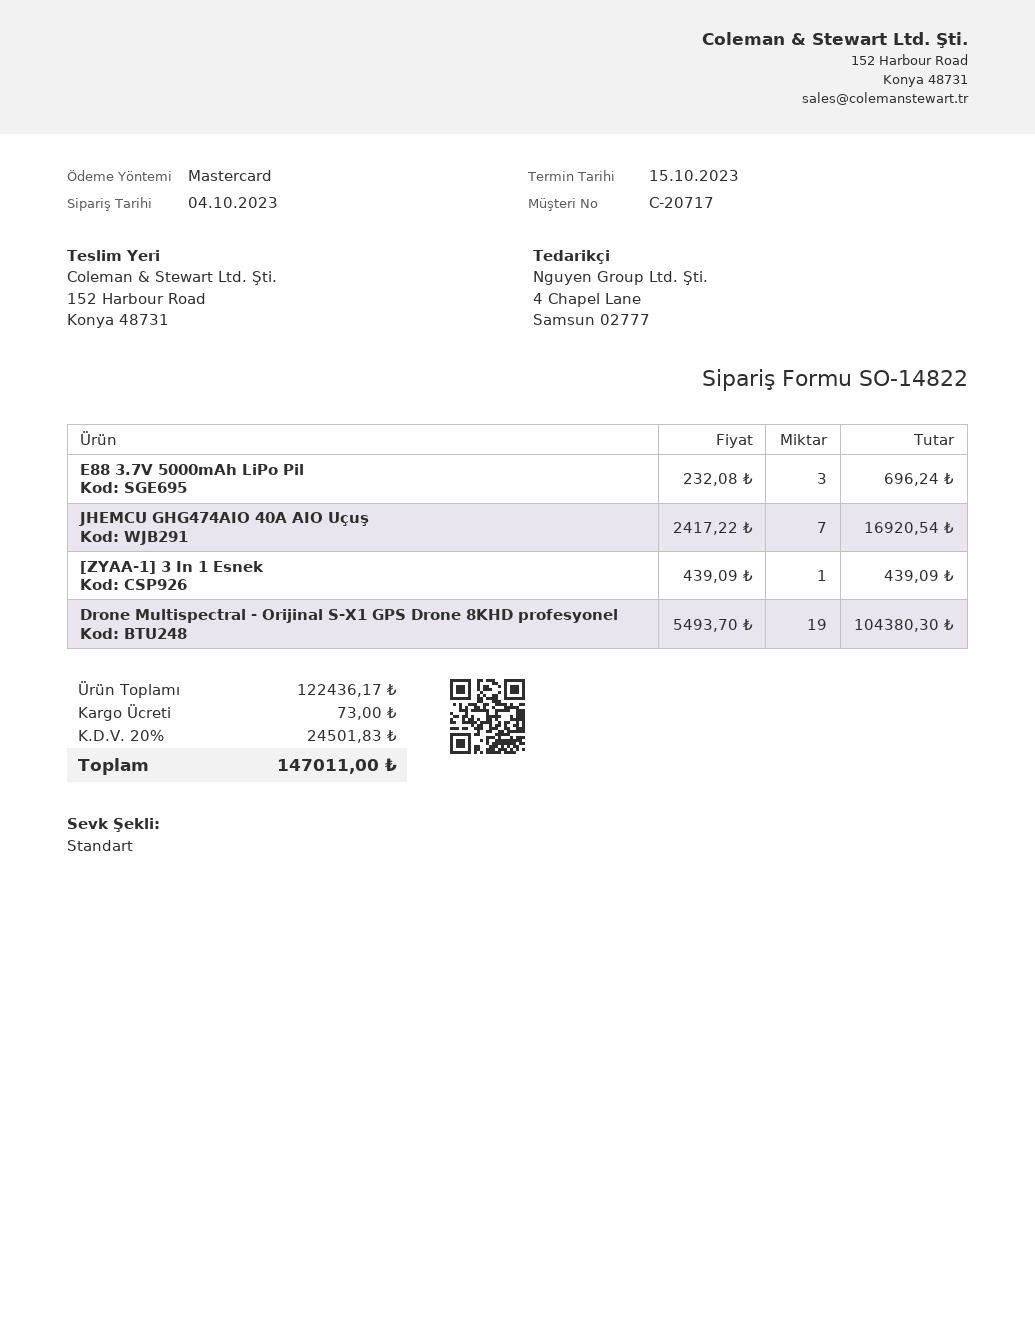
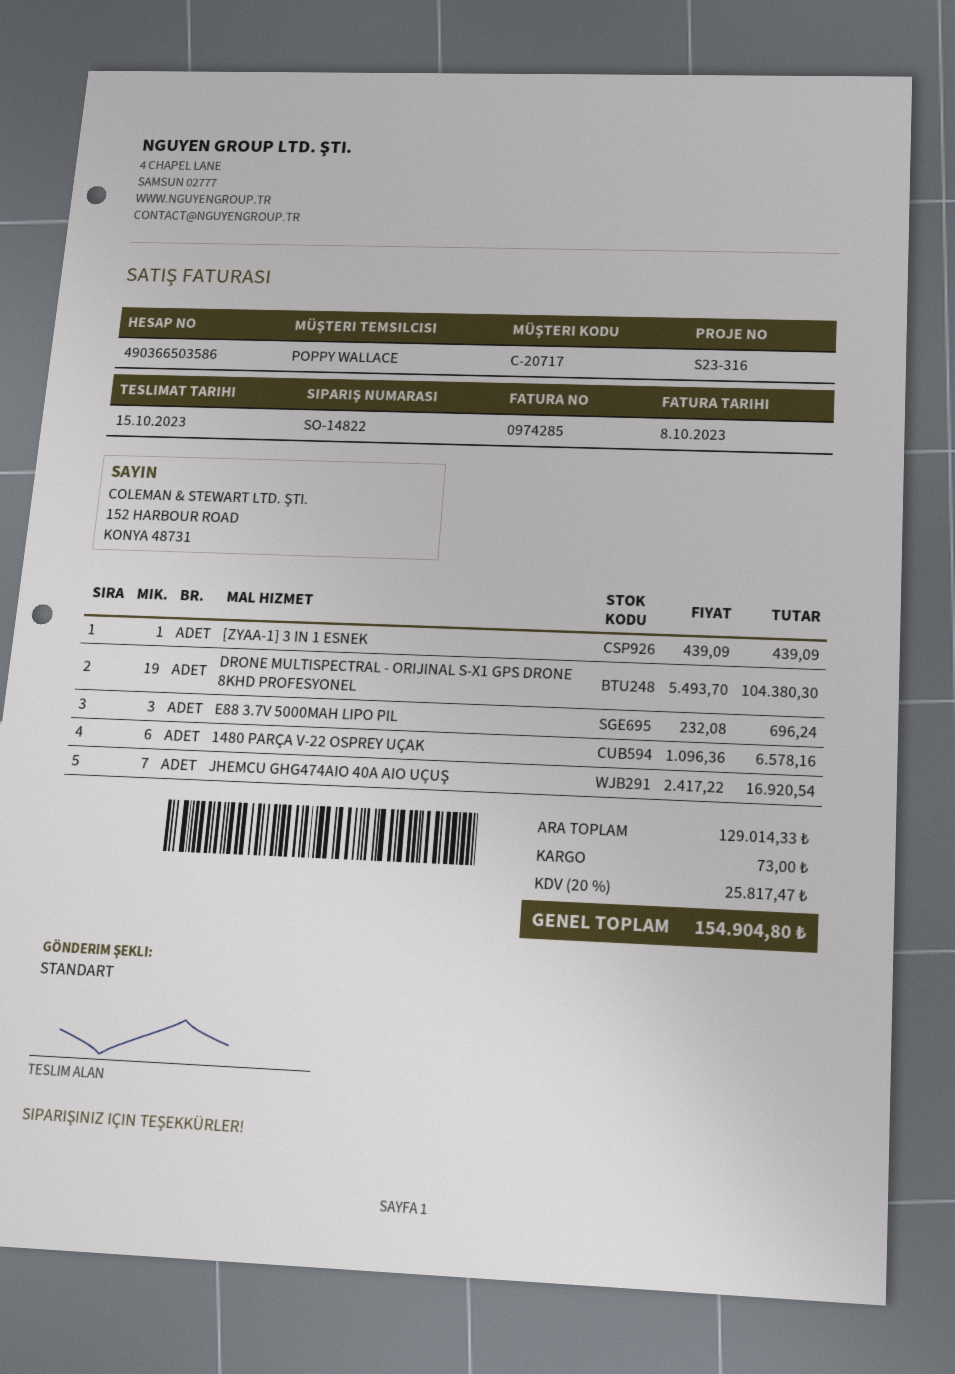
1480 PARÇA V-22 OSPREY UÇAK: none -> 6 x 1096.36 = 6578.16
subtotal: 122436.17 -> 129014.33
tax: 20% = 24501.83 -> 20% = 25817.47
total: 147011.00 -> 154904.80

